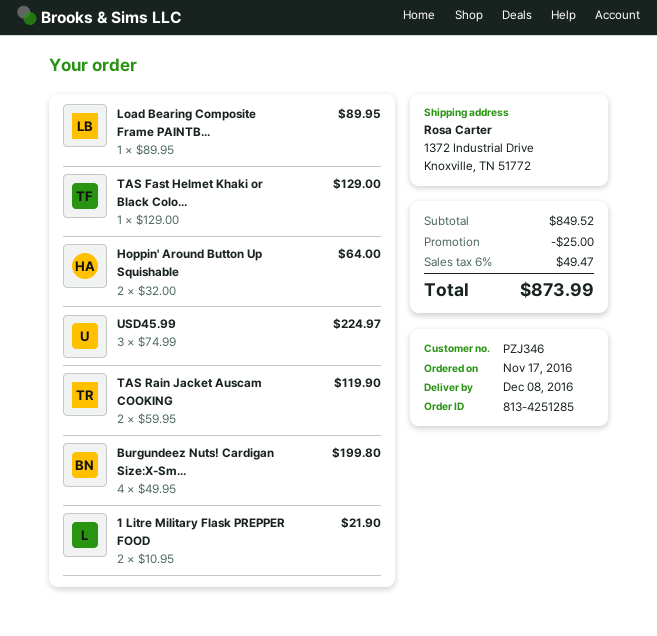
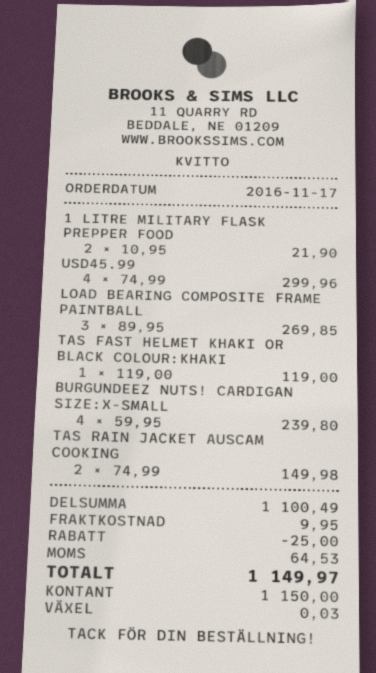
Load Bearing Composite Frame PAINTB...: 1 x 89.95 = 89.95 -> 3 x 89.95 = 269.85
TAS Fast Helmet Khaki or Black Colo...: 1 x 129.00 = 129.00 -> 1 x 119.00 = 119.00
Hoppin' Around Button Up Squishable: 2 x 32.00 = 64.00 -> none
USD45.99: 3 x 74.99 = 224.97 -> 4 x 74.99 = 299.96
TAS Rain Jacket Auscam COOKING: 2 x 59.95 = 119.90 -> 2 x 74.99 = 149.98
Burgundeez Nuts! Cardigan Size:X-Sm...: 4 x 49.95 = 199.80 -> 4 x 59.95 = 239.80
subtotal: 849.52 -> 1100.49
shipping: none -> 9.95
tax: 49.47 -> 64.53
total: 873.99 -> 1149.97

